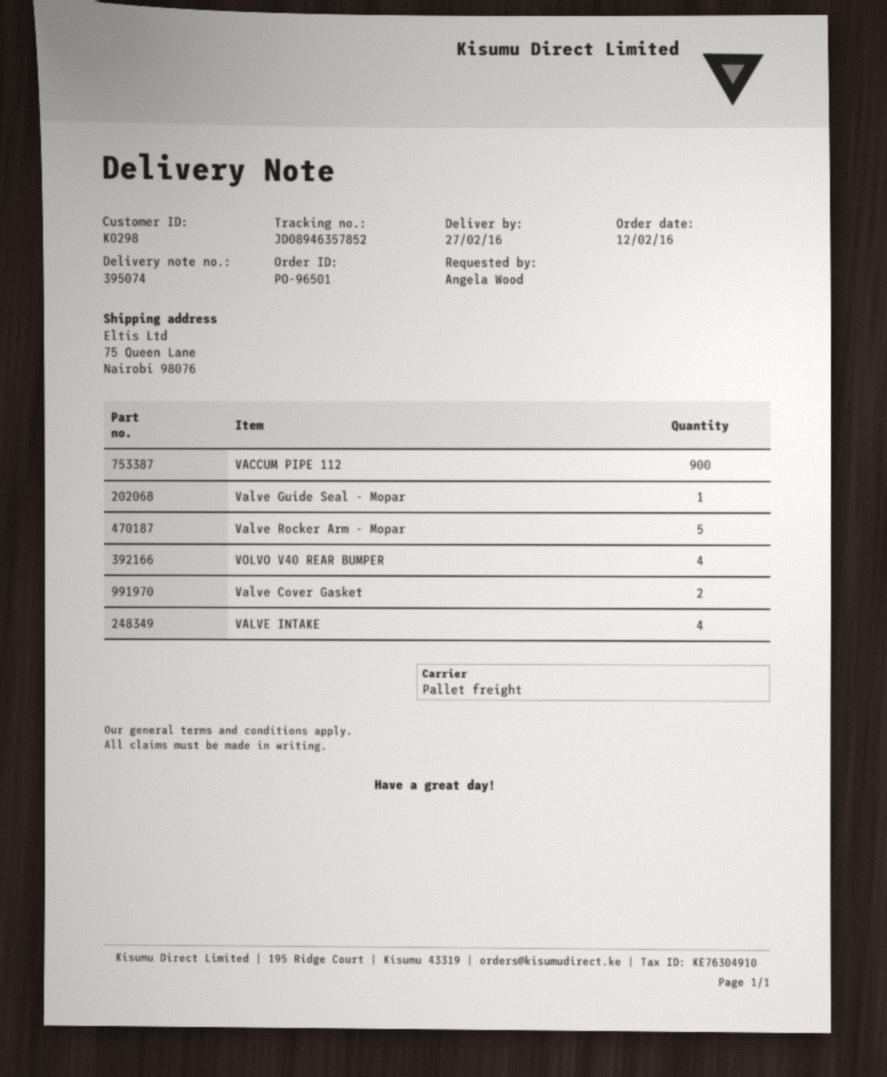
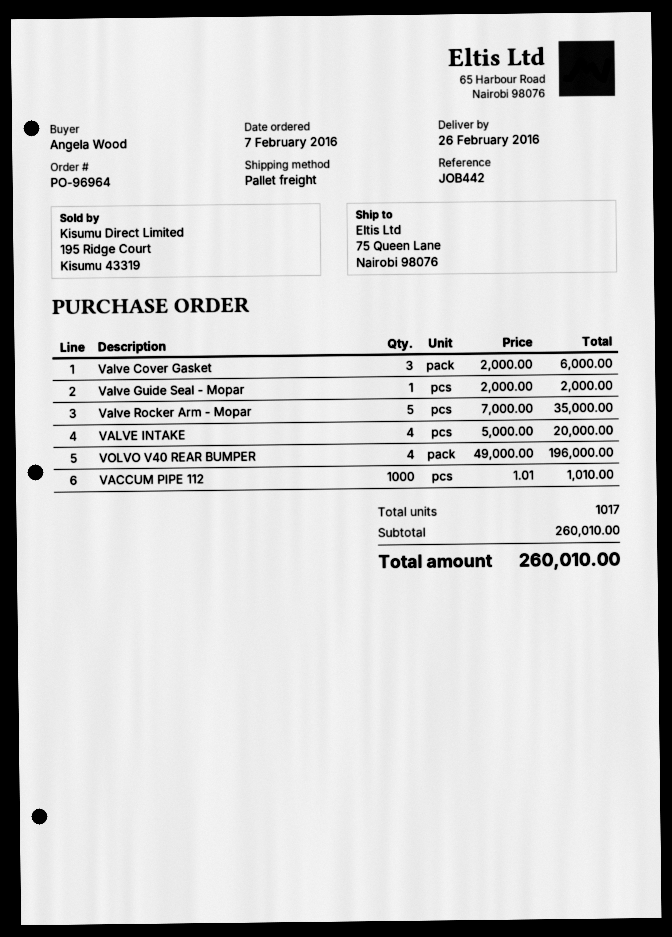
order number: PO-96501 -> PO-96964
order date: 2016-02-12 -> 2016-02-07
delivery date: 2016-02-27 -> 2016-02-26
VACCUM PIPE 112: 900 -> 1000
Valve Cover Gasket: 2 -> 3

